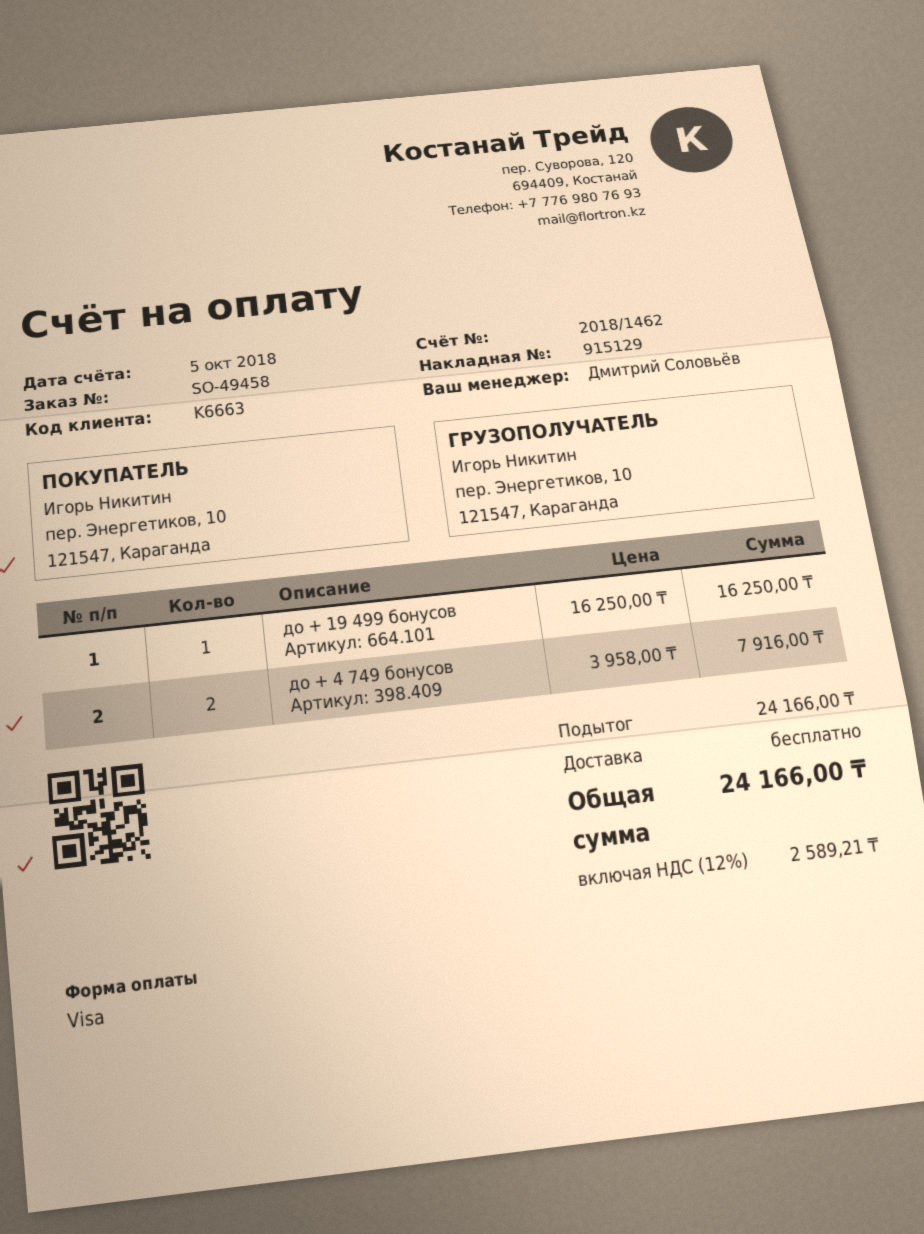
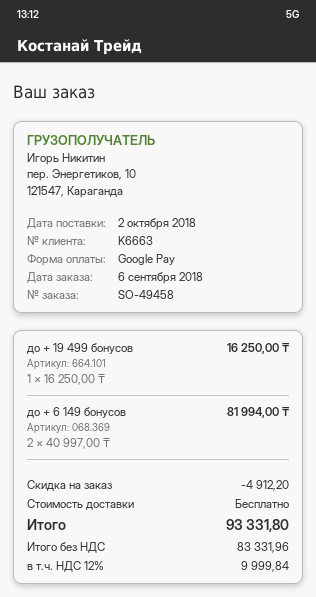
payment method: Visa -> Google Pay
до + 4 749 бонусов: 2 x 3958.00 = 7916.00 -> none
до + 6 149 бонусов: none -> 2 x 40997.00 = 81994.00
discount: none -> 4912.20
tax: 12% = 2589.21 -> 12% = 9999.84
total: 24166.00 -> 93331.80

